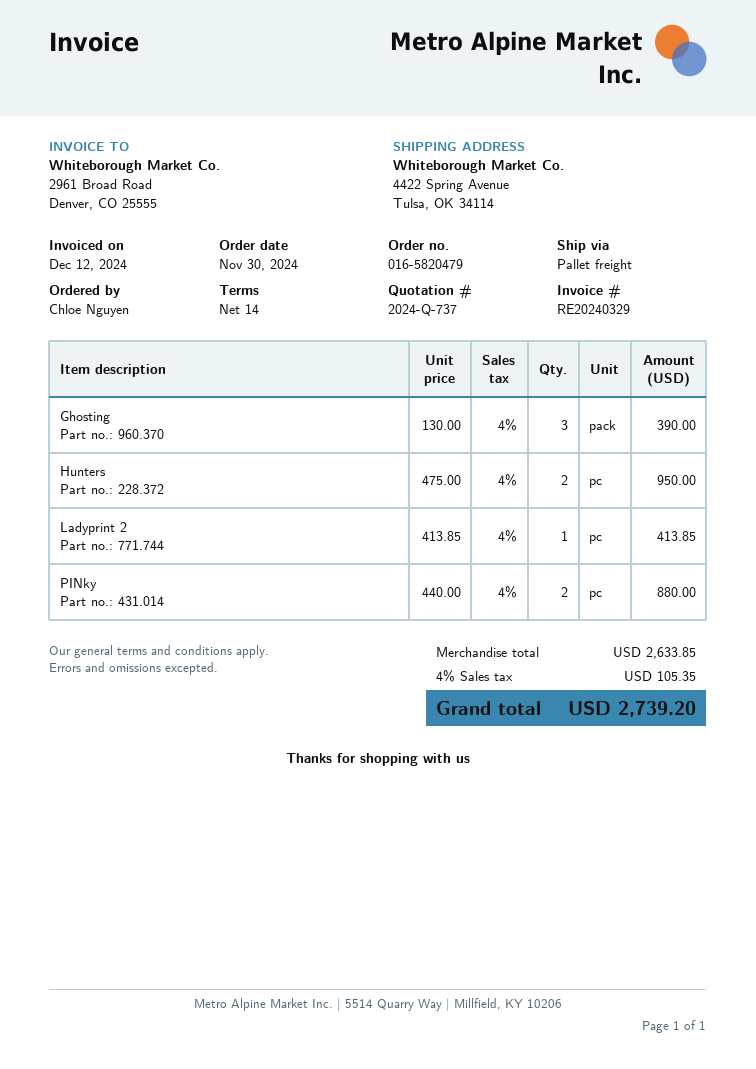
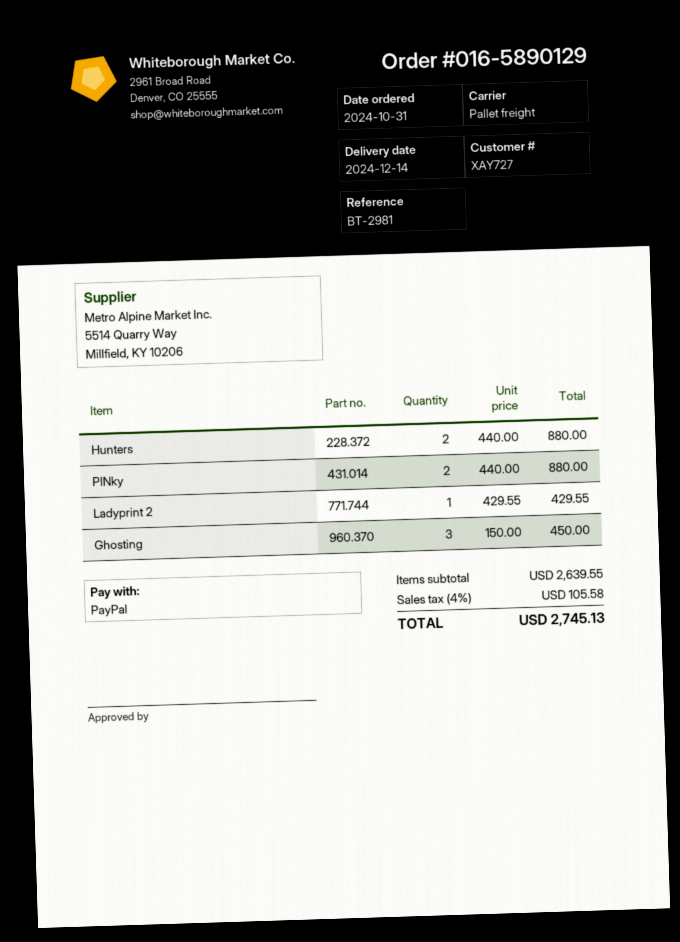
order number: 016-5820479 -> 016-5890129
order date: 2024-11-30 -> 2024-10-31
Ghosting: 3 x 130.00 = 390.00 -> 3 x 150.00 = 450.00
Hunters: 2 x 475.00 = 950.00 -> 2 x 440.00 = 880.00
Ladyprint 2: 1 x 413.85 = 413.85 -> 1 x 429.55 = 429.55
subtotal: 2633.85 -> 2639.55
tax: 4% = 105.35 -> 4% = 105.58
total: 2739.20 -> 2745.13

